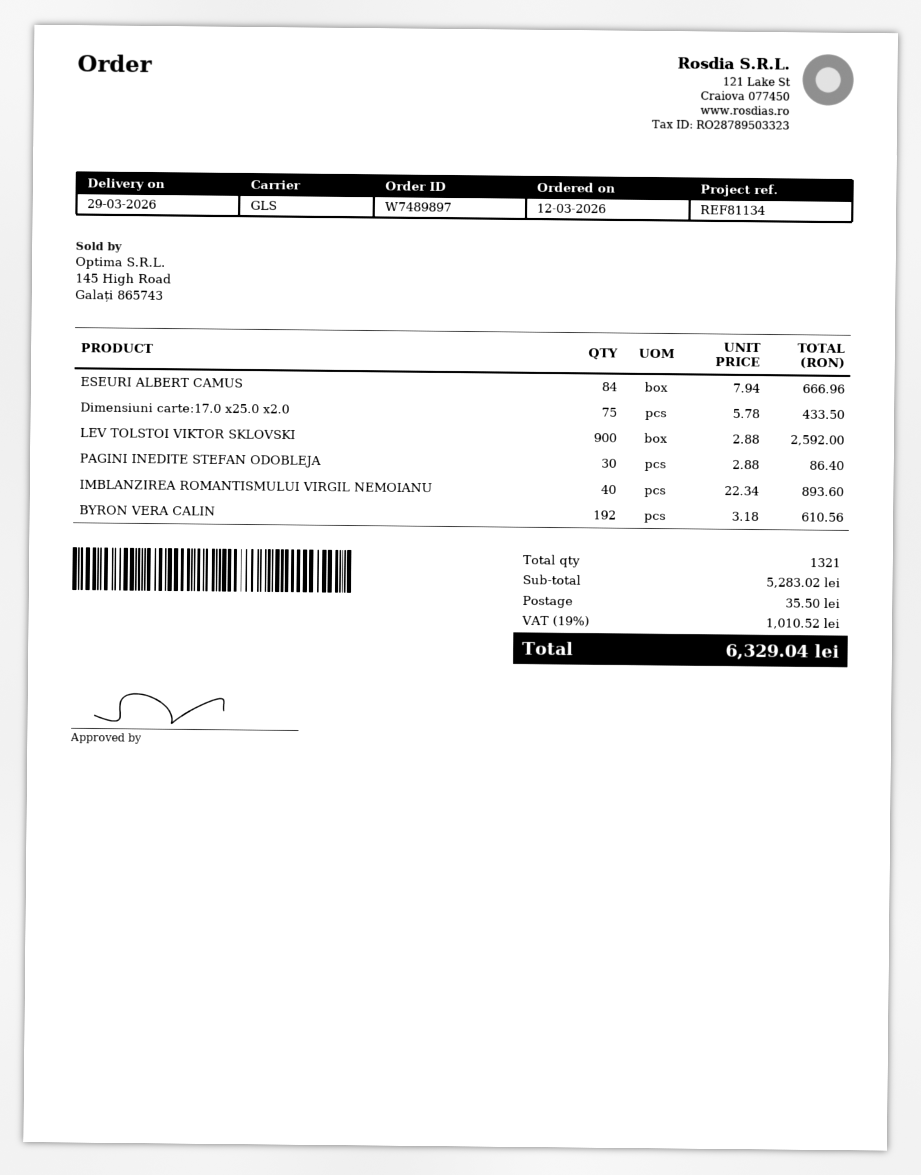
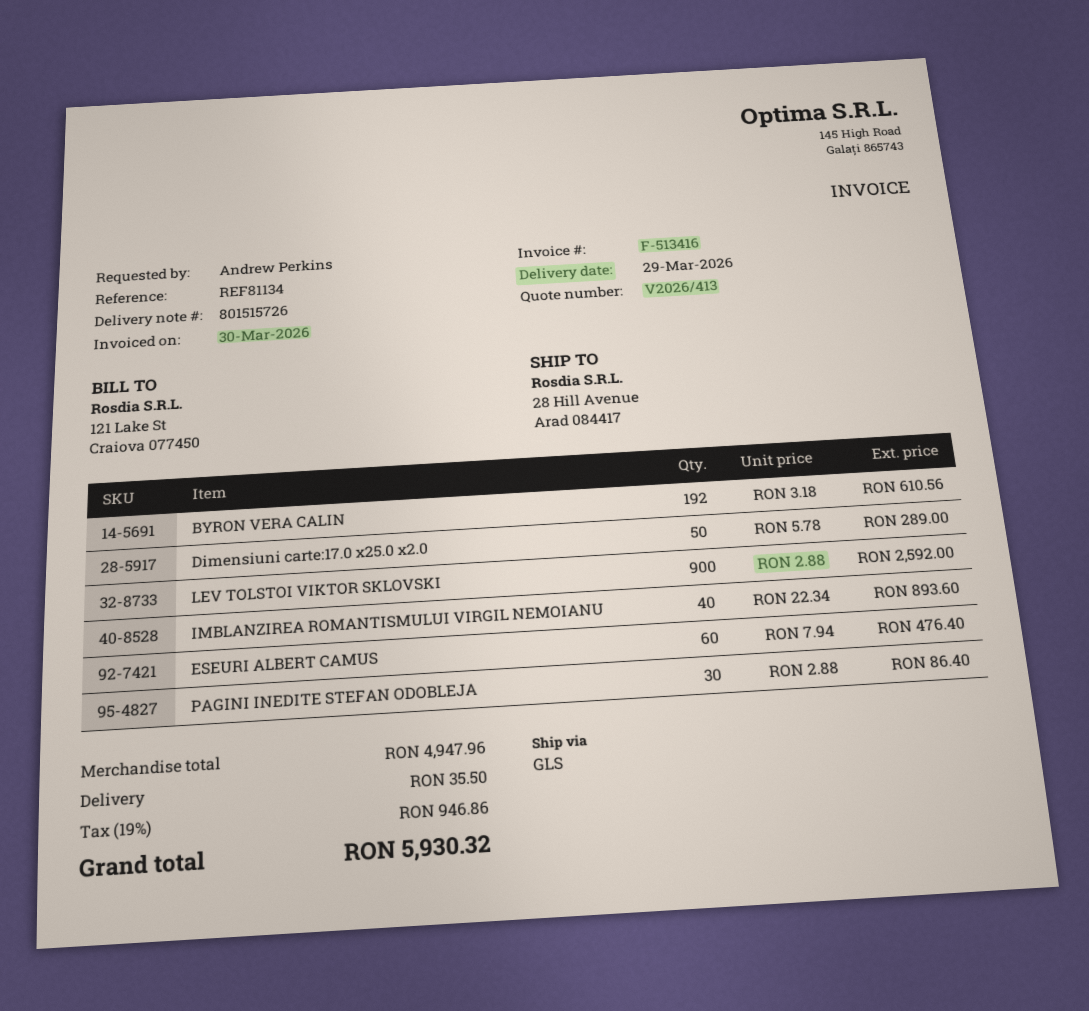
ESEURI ALBERT CAMUS: 84 x 7.94 = 666.96 -> 60 x 7.94 = 476.40
Dimensiuni carte:17.0 x25.0 x2.0: 75 x 5.78 = 433.50 -> 50 x 5.78 = 289.00
subtotal: 5283.02 -> 4947.96
tax: 19% = 1010.52 -> 19% = 946.86
total: 6329.04 -> 5930.32

